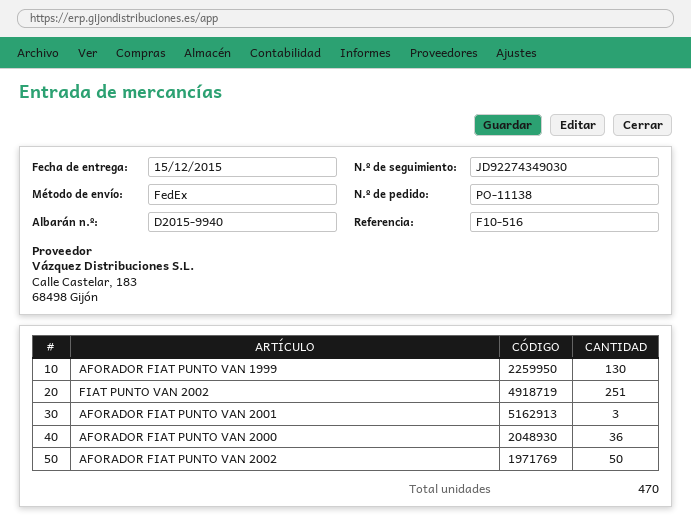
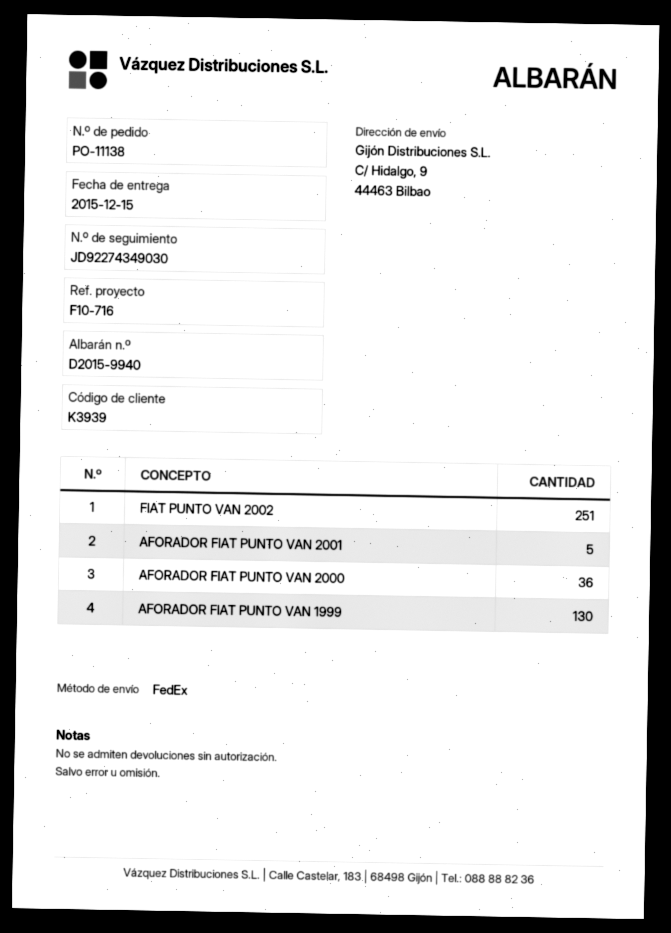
reference: F10-516 -> F10-716
AFORADOR FIAT PUNTO VAN 2001: 3 -> 5
AFORADOR FIAT PUNTO VAN 2002: 50 -> none

